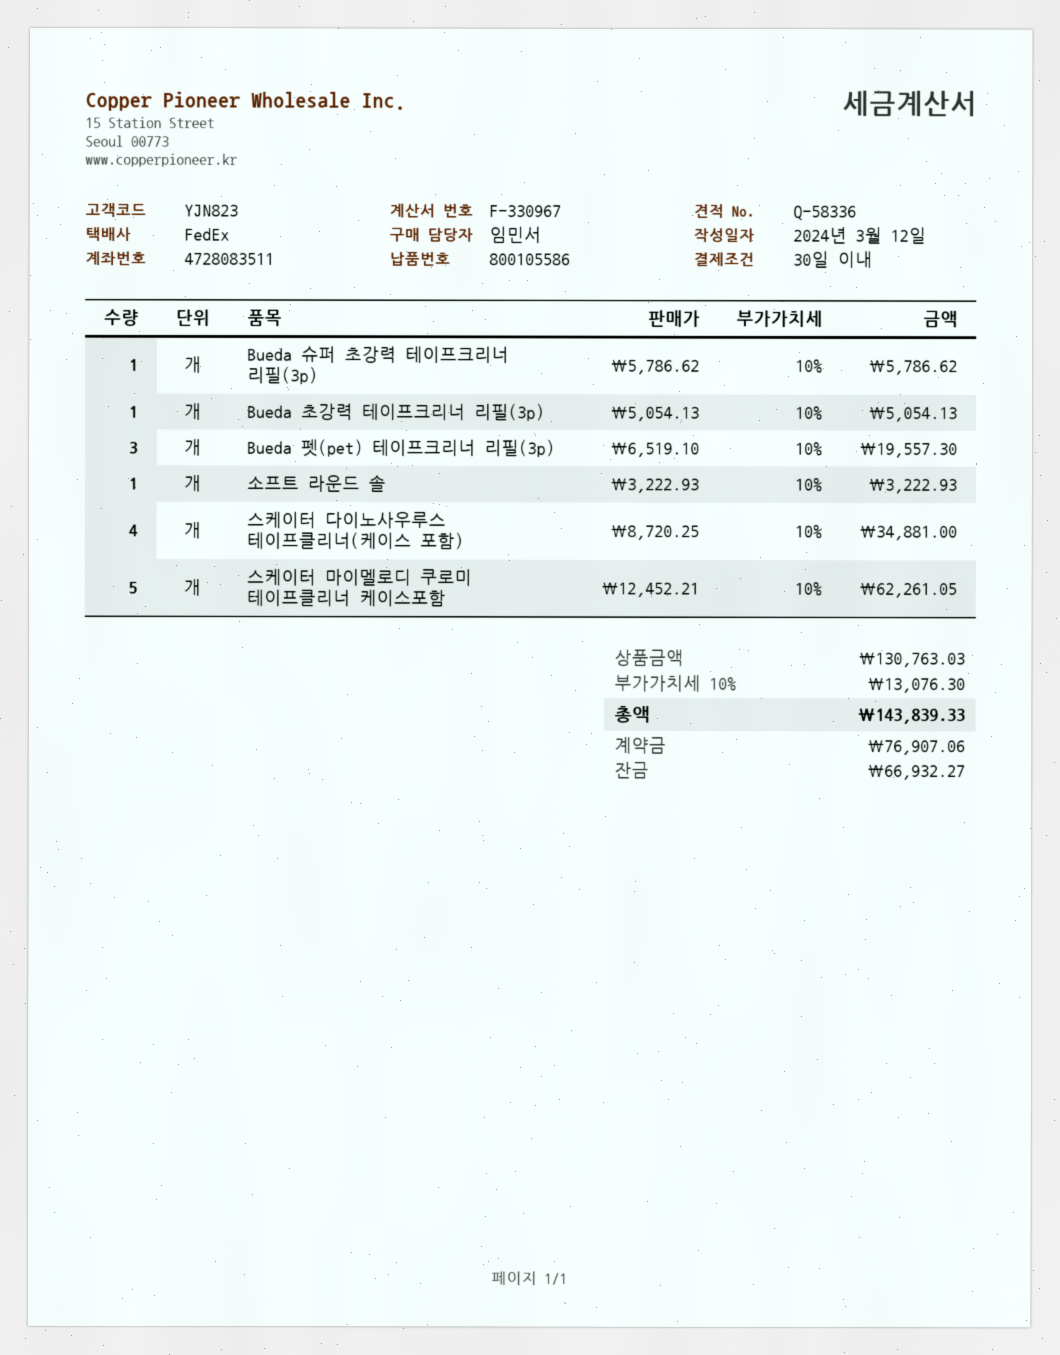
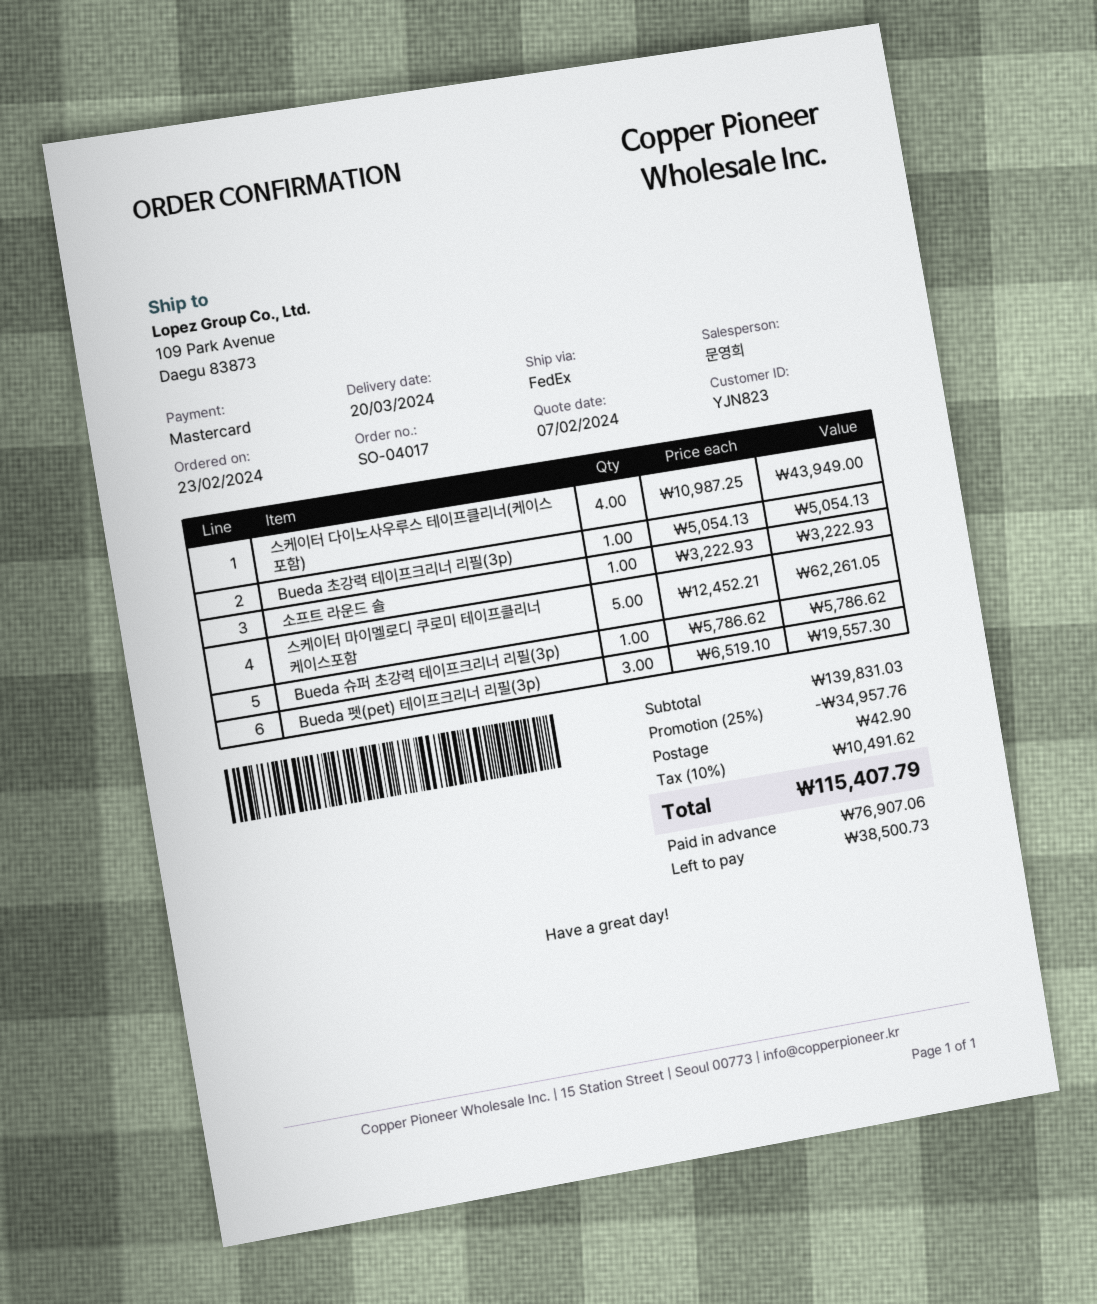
스케이터 다이노사우루스 테이프클리너(케이스 포함): 4 x 8720.25 = 34881.00 -> 4 x 10987.25 = 43949.00
subtotal: 130763.03 -> 139831.03
discount: none -> 25% = 34957.76
shipping: none -> 42.90
tax: 10% = 13076.30 -> 10% = 10491.62
total: 143839.33 -> 115407.79
balance: 66932.27 -> 38500.73

